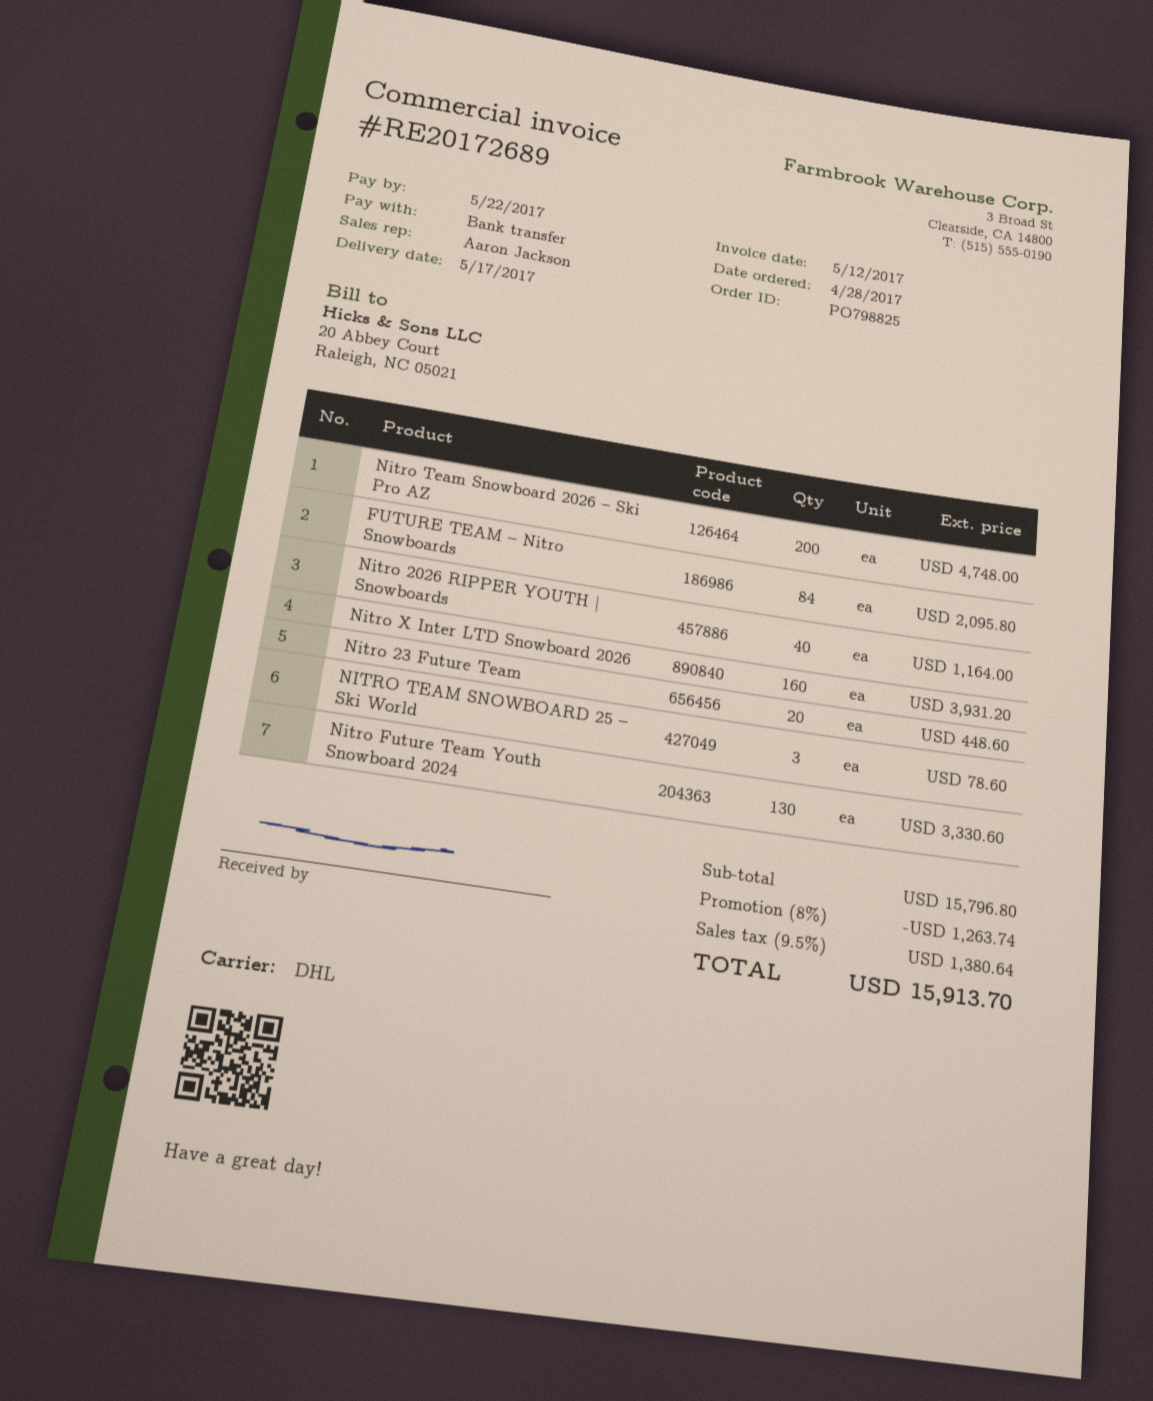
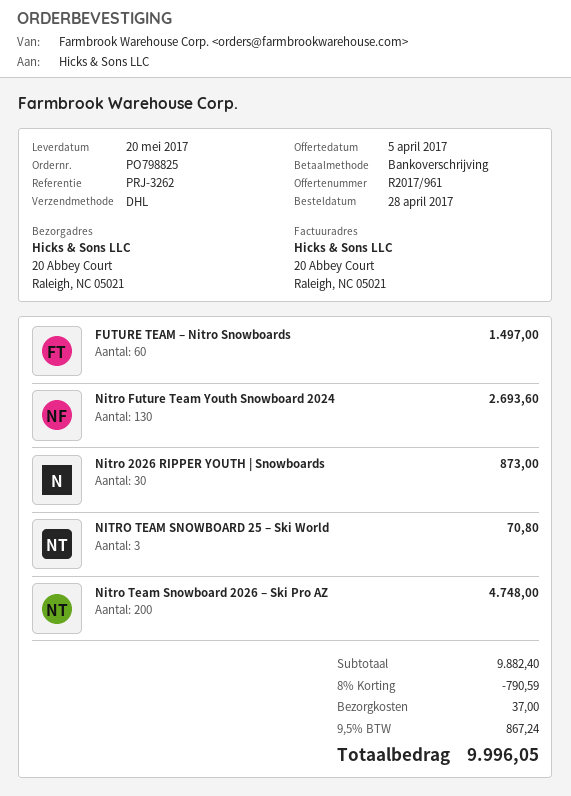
delivery date: 2017-05-17 -> 2017-05-20
FUTURE TEAM – Nitro Snowboards: 84 for 2095.80 -> 60 for 1497.00
Nitro 2026 RIPPER YOUTH | Snowboards: 40 for 1164.00 -> 30 for 873.00
Nitro X Inter LTD Snowboard 2026: 160 for 3931.20 -> none
Nitro 23 Future Team: 20 for 448.60 -> none
NITRO TEAM SNOWBOARD 25 – Ski World: 3 for 78.60 -> 3 for 70.80
Nitro Future Team Youth Snowboard 2024: 130 for 3330.60 -> 130 for 2693.60
subtotal: 15796.80 -> 9882.40
discount: 8% = 1263.74 -> 8% = 790.59
shipping: none -> 37.00
tax: 9.5% = 1380.64 -> 9.5% = 867.24
total: 15913.70 -> 9996.05

